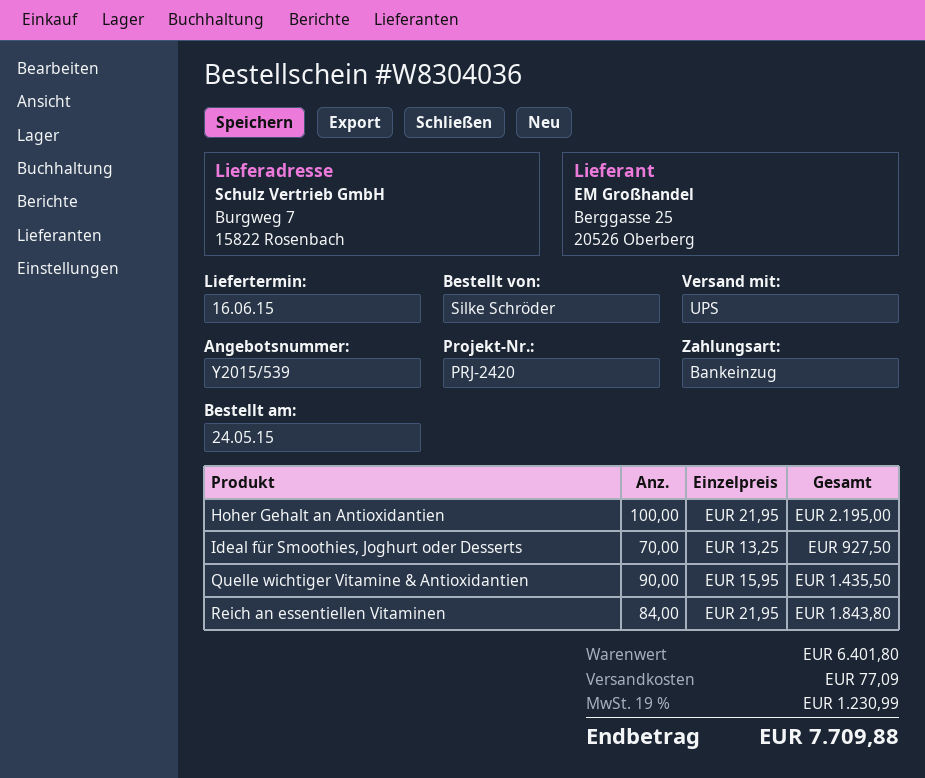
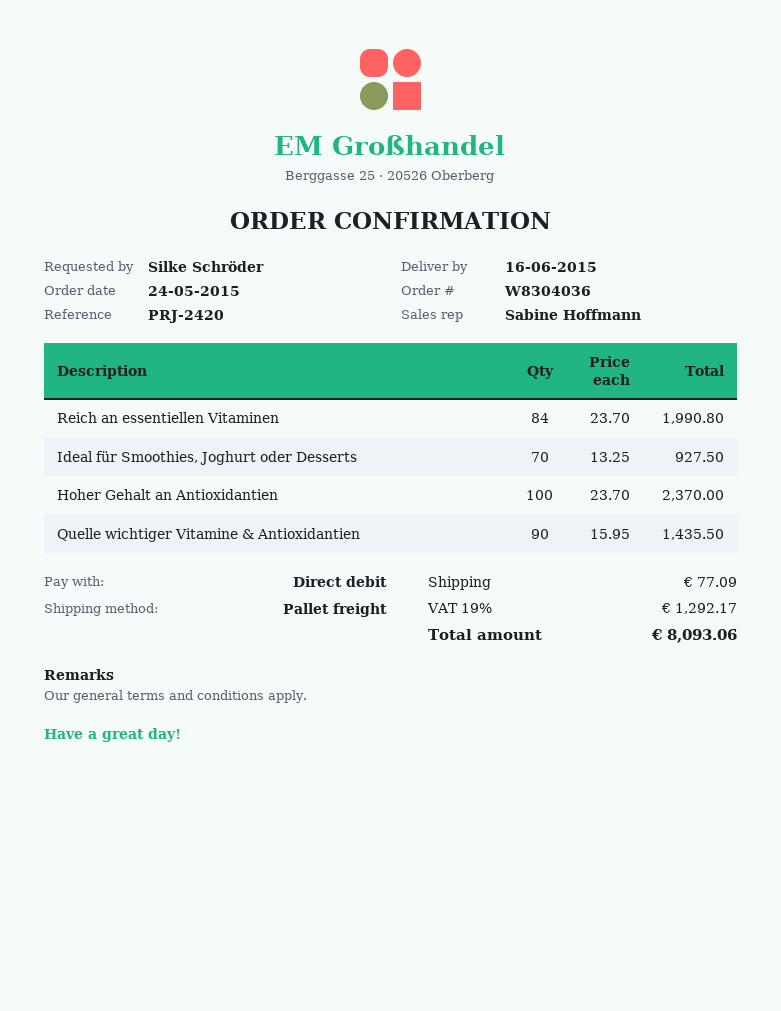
shipping method: UPS -> pallet freight
Hoher Gehalt an Antioxidantien: 100 x 21.95 = 2195.00 -> 100 x 23.70 = 2370.00
Reich an essentiellen Vitaminen: 84 x 21.95 = 1843.80 -> 84 x 23.70 = 1990.80
tax: 19% = 1230.99 -> 19% = 1292.17
total: 7709.88 -> 8093.06

